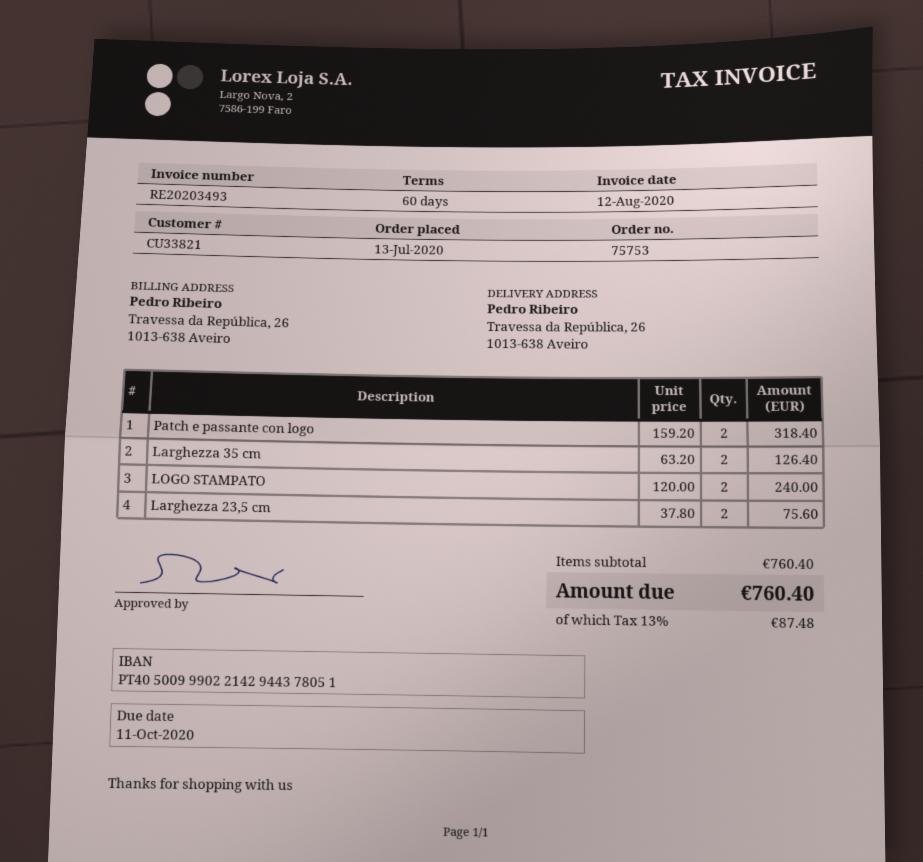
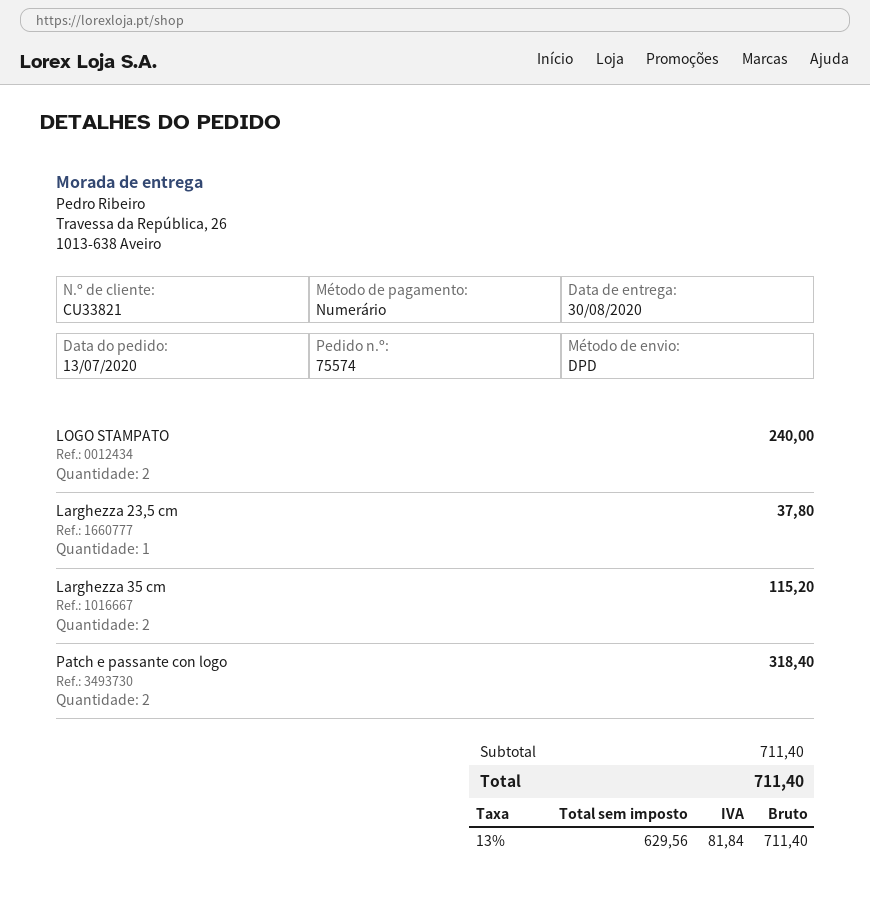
order number: 75753 -> 75574
Larghezza 35 cm: 2 for 126.40 -> 2 for 115.20
Larghezza 23,5 cm: 2 for 75.60 -> 1 for 37.80
subtotal: 760.40 -> 711.40
tax: 13% = 87.48 -> 13% = 81.84
total: 760.40 -> 711.40

